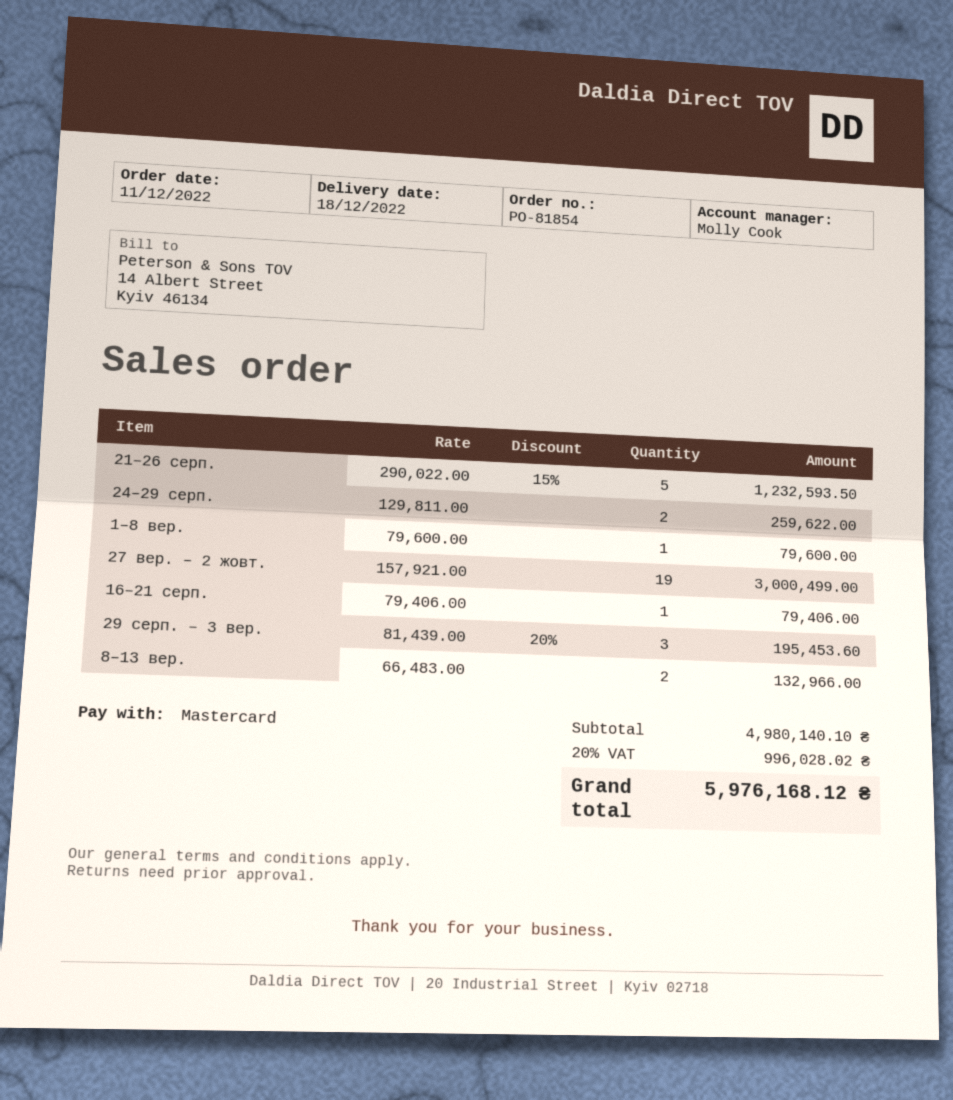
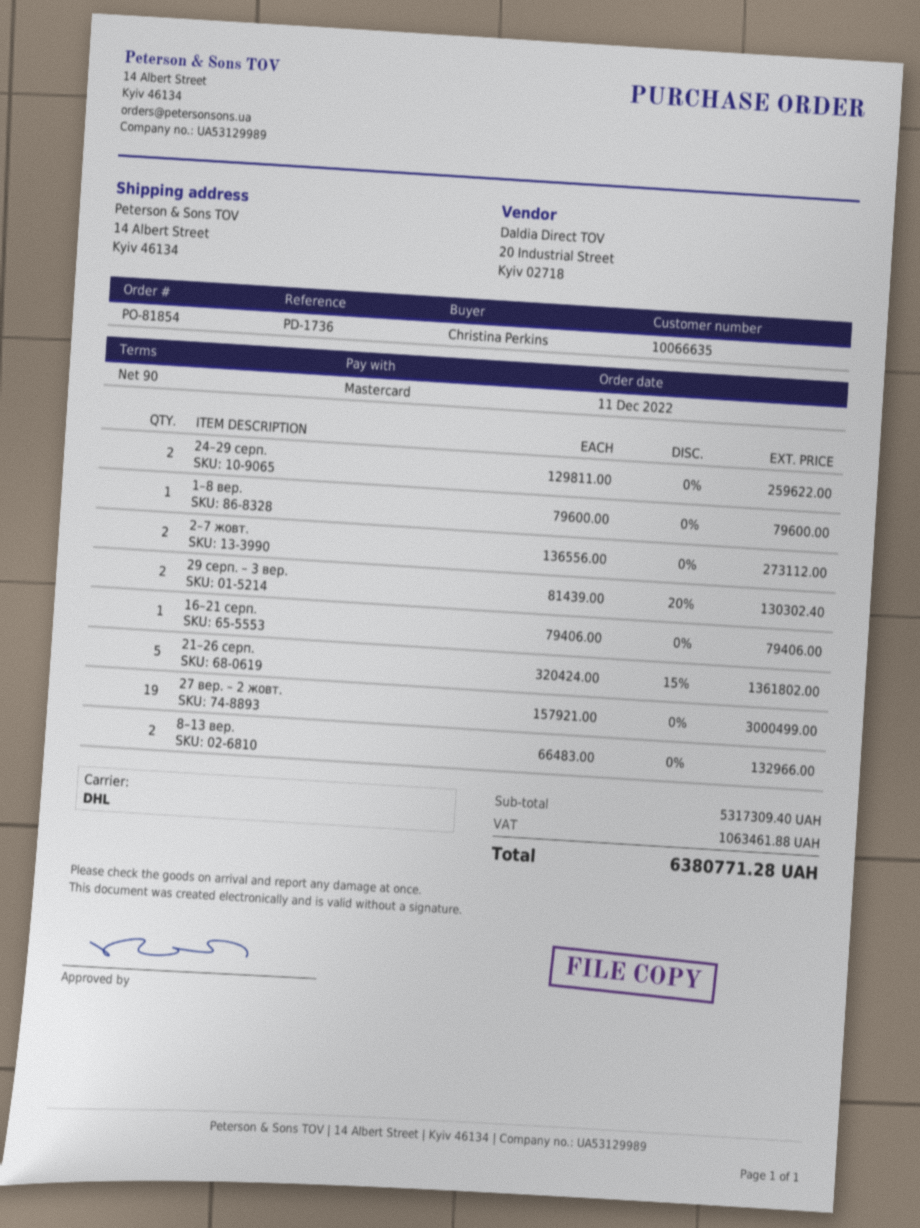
21–26 серп.: 5 x 290022.00 - 15% = 1232593.50 -> 5 x 320424.00 - 15% = 1361802.00
29 серп. – 3 вер.: 3 x 81439.00 - 20% = 195453.60 -> 2 x 81439.00 - 20% = 130302.40
2–7 жовт.: none -> 2 x 136556.00 = 273112.00
subtotal: 4980140.10 -> 5317309.40
tax: 996028.02 -> 1063461.88
total: 5976168.12 -> 6380771.28

